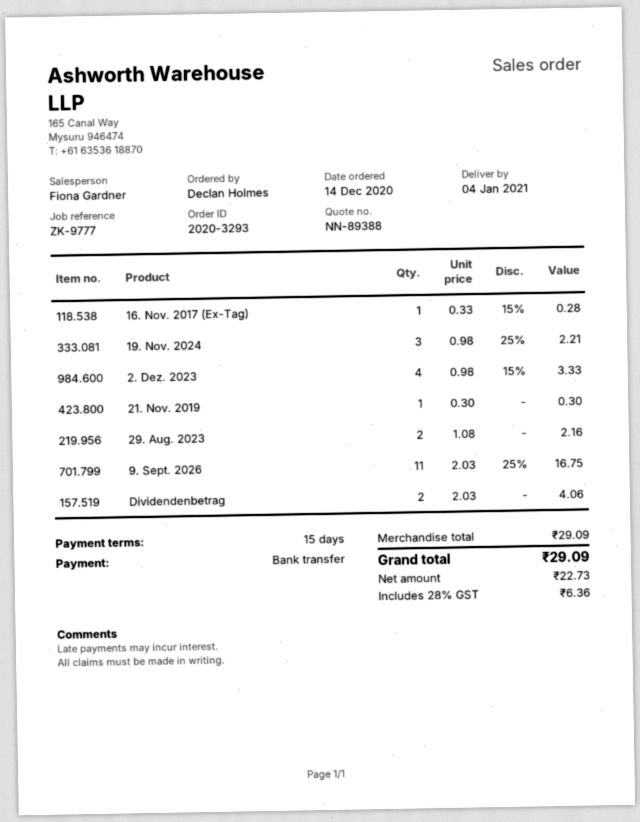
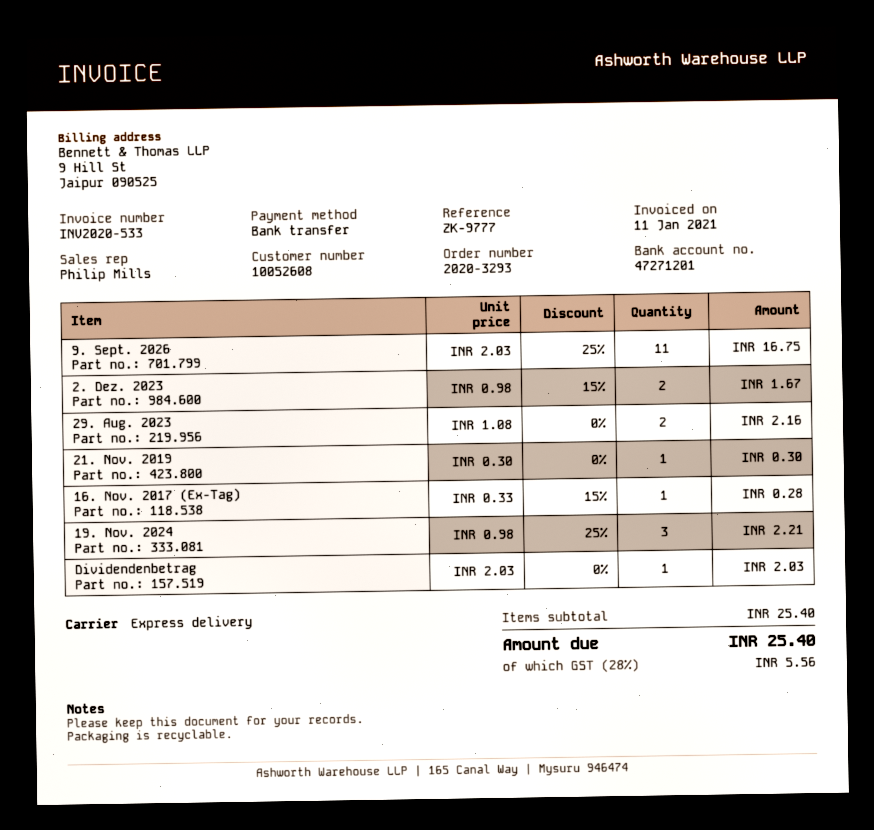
sales rep: Fiona Gardner -> Philip Mills
2. Dez. 2023: 4 x 0.98 - 15% = 3.33 -> 2 x 0.98 - 15% = 1.67
Dividendenbetrag: 2 x 2.03 = 4.06 -> 1 x 2.03 = 2.03
subtotal: 29.09 -> 25.40
tax: 28% = 6.36 -> 28% = 5.56
total: 29.09 -> 25.40

